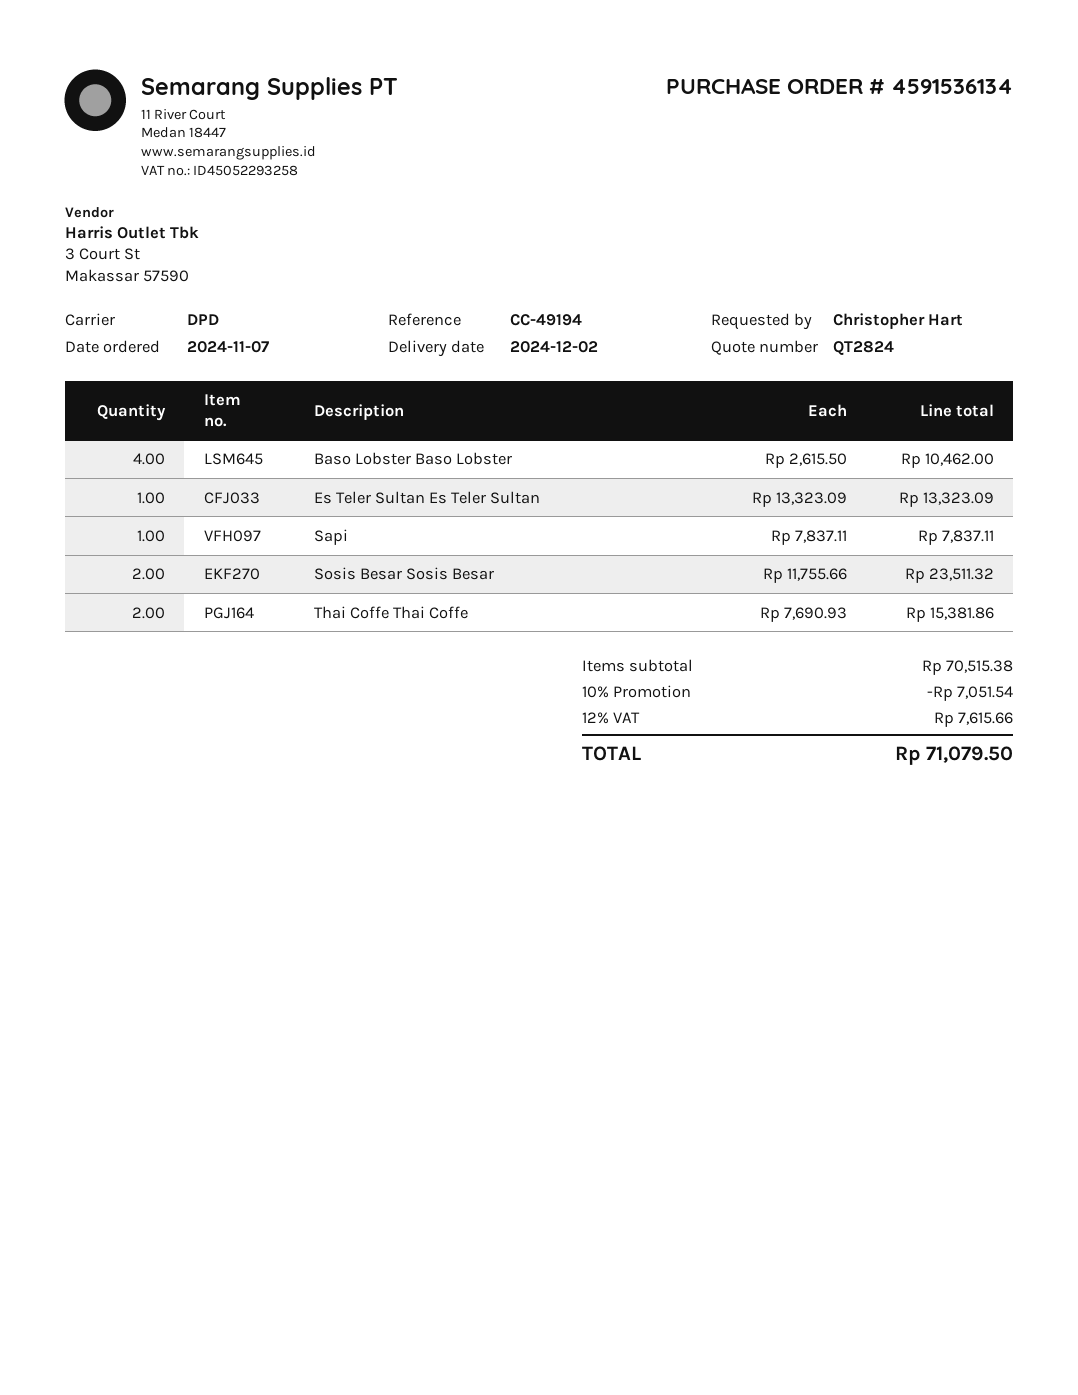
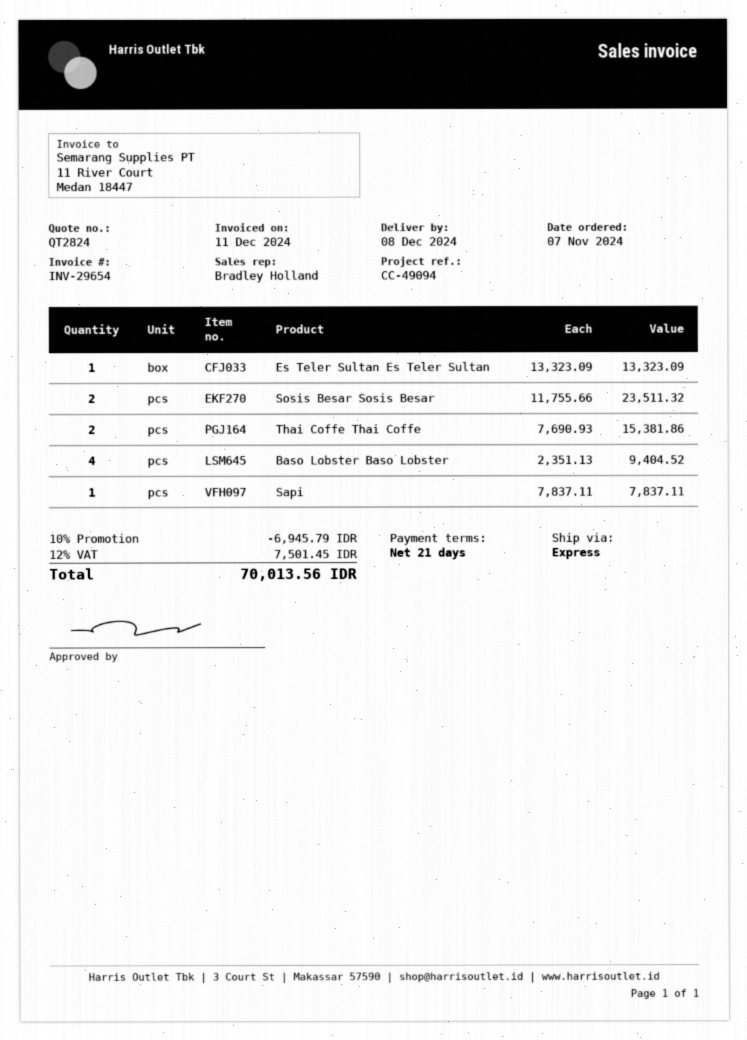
delivery date: 2024-12-02 -> 2024-12-08
reference: CC-49194 -> CC-49094
shipping method: DPD -> express
Baso Lobster Baso Lobster: 4 x 2615.50 = 10462.00 -> 4 x 2351.13 = 9404.52
discount: 10% = 7051.54 -> 10% = 6945.79
tax: 12% = 7615.66 -> 12% = 7501.45
total: 71079.50 -> 70013.56

